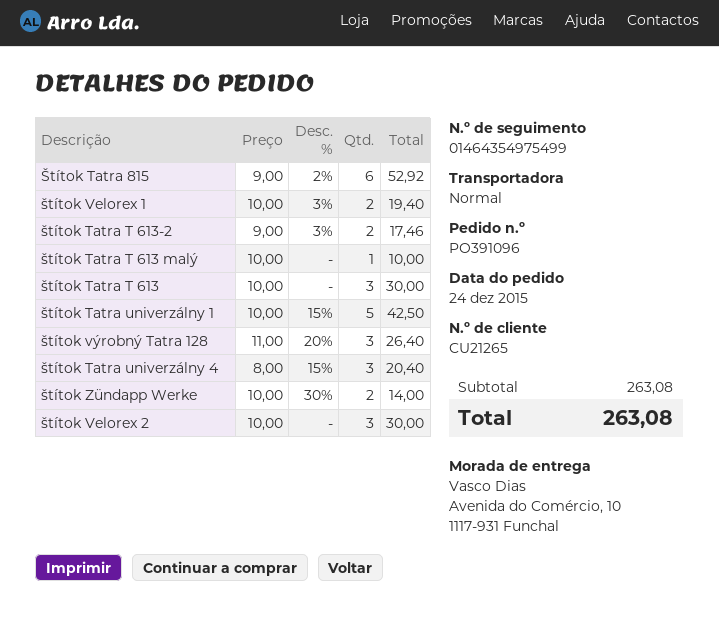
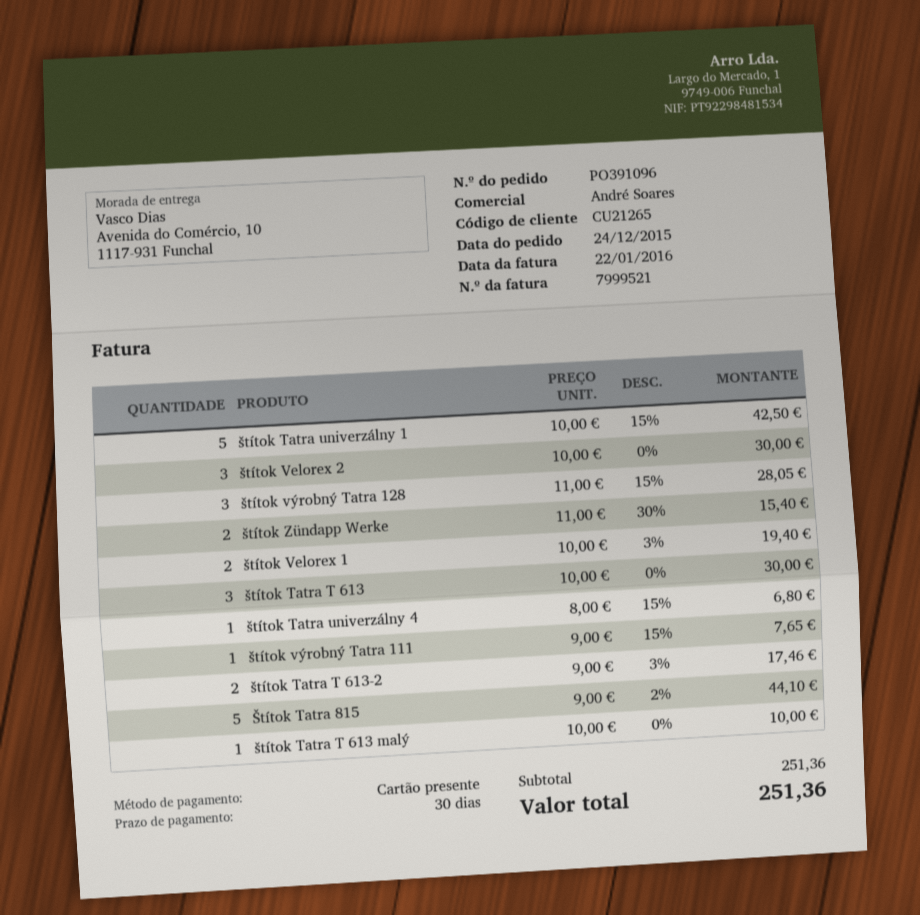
Štítok Tatra 815: 6 x 9.00 - 2% = 52.92 -> 5 x 9.00 - 2% = 44.10
štítok výrobný Tatra 128: 3 x 11.00 - 20% = 26.40 -> 3 x 11.00 - 15% = 28.05
štítok Tatra univerzálny 4: 3 x 8.00 - 15% = 20.40 -> 1 x 8.00 - 15% = 6.80
štítok Zündapp Werke: 2 x 10.00 - 30% = 14.00 -> 2 x 11.00 - 30% = 15.40
štítok výrobný Tatra 111: none -> 1 x 9.00 - 15% = 7.65
subtotal: 263.08 -> 251.36
total: 263.08 -> 251.36

